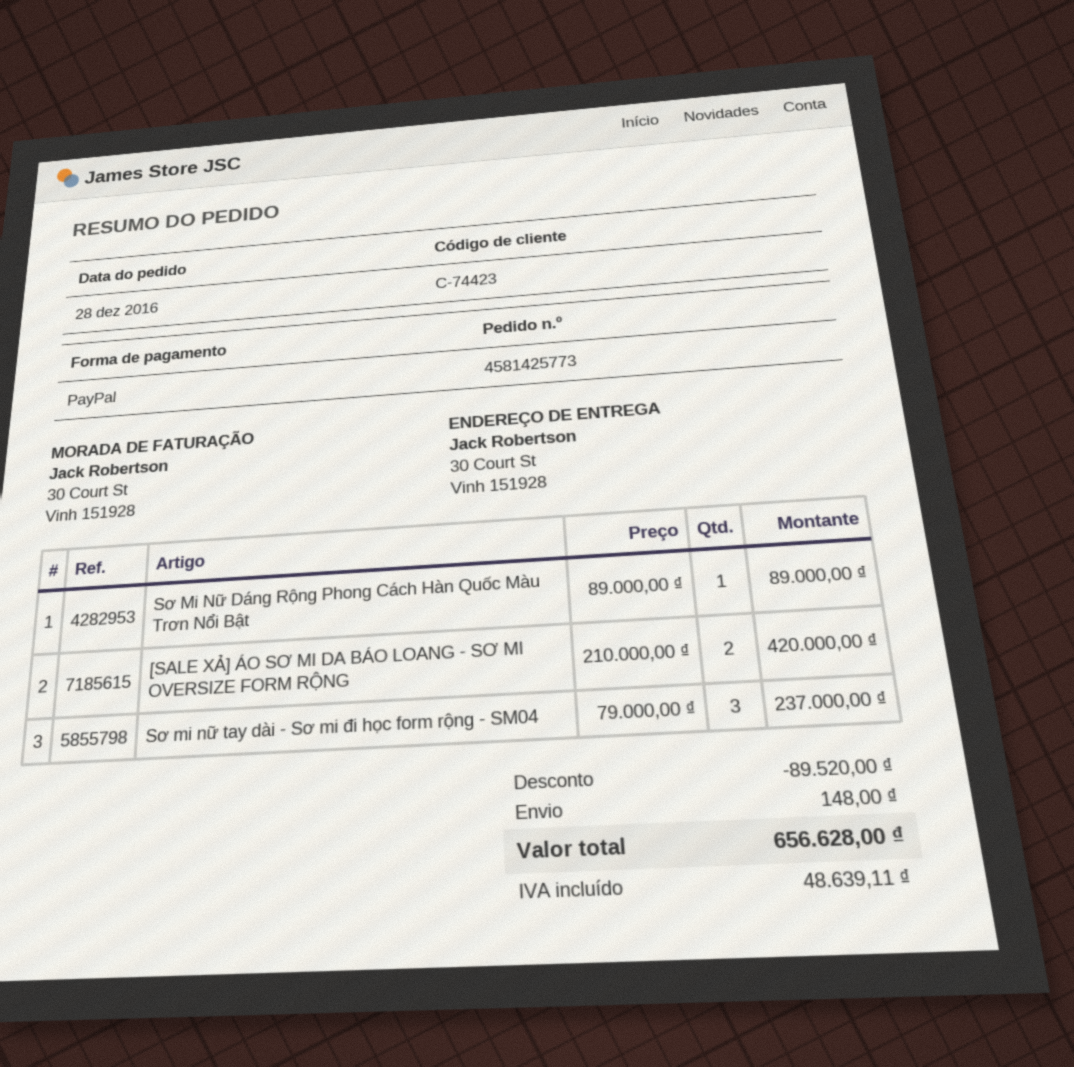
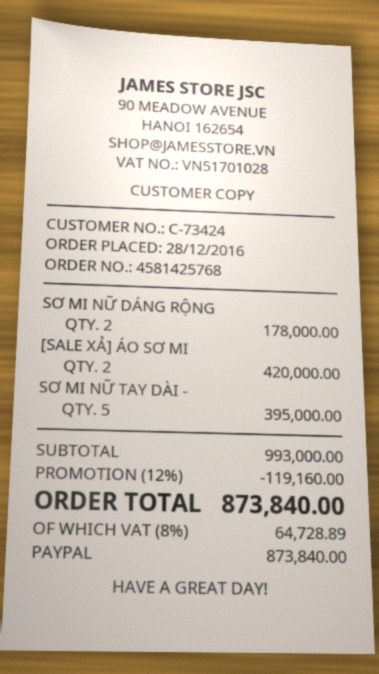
order number: 4581425773 -> 4581425768
customer number: C-74423 -> C-73424
Sơ Mi Nữ Dáng Rộng Phong Cách Hàn Quốc Màu Trơn Nổi Bật: 1 for 89000.00 -> 2 for 178000.00
Sơ mi nữ tay dài - Sơ mi đi học form rộng - SM04: 3 for 237000.00 -> 5 for 395000.00
discount: 89520.00 -> 119160.00
shipping: 148.00 -> none
tax: 48639.11 -> 64728.89
total: 656628.00 -> 873840.00

